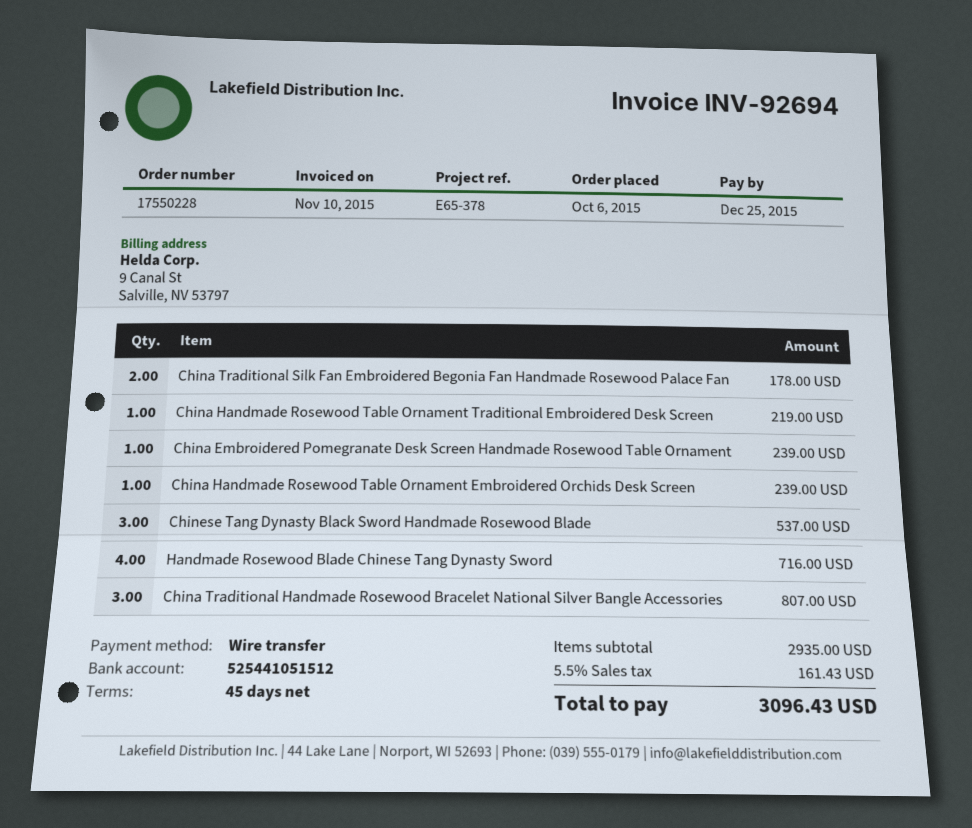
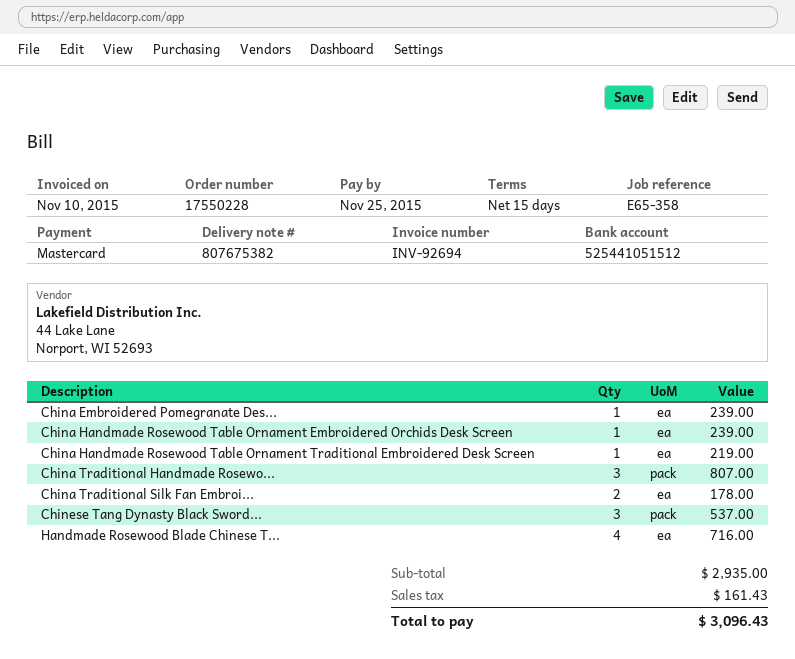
payment terms: 45 days -> 15 days
due date: 2015-12-25 -> 2015-11-25
reference: E65-378 -> E65-358
payment method: bank transfer -> Mastercard

